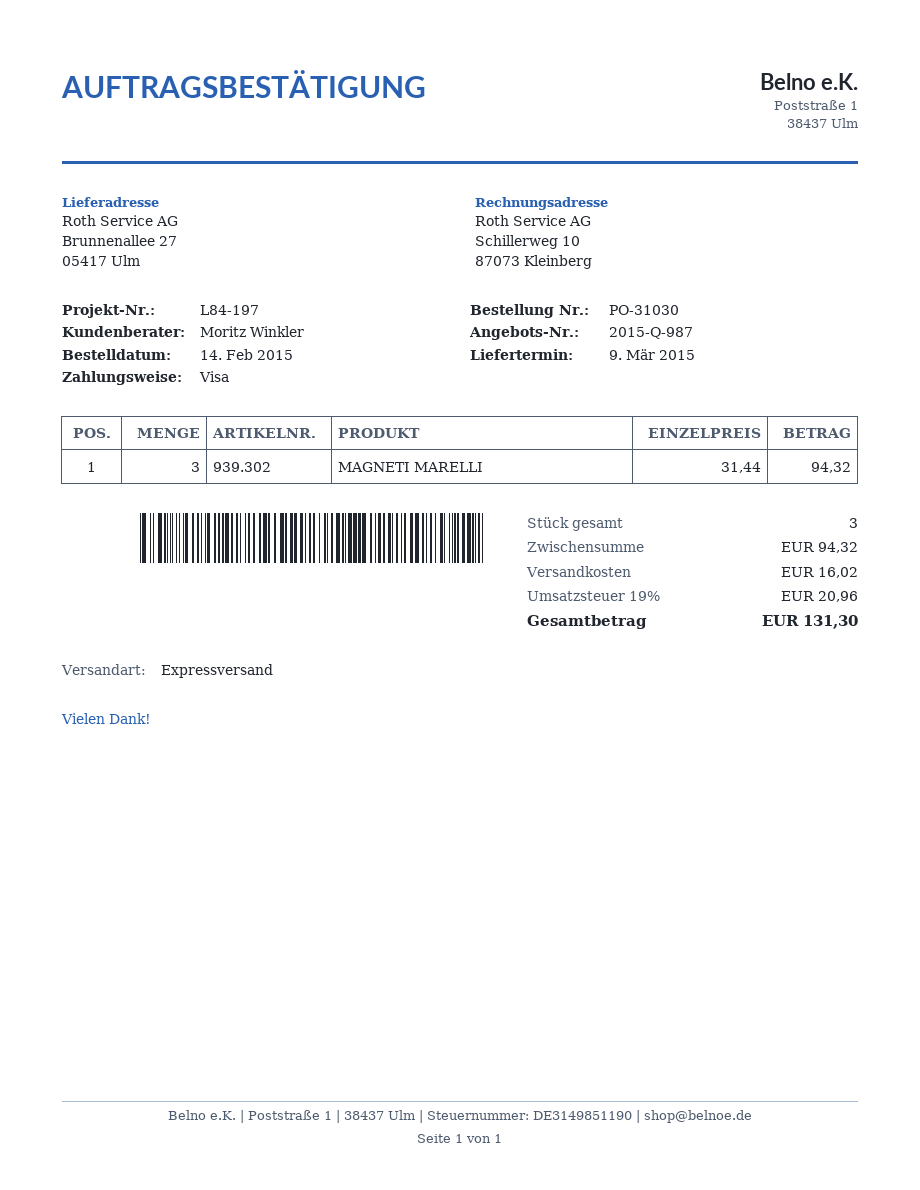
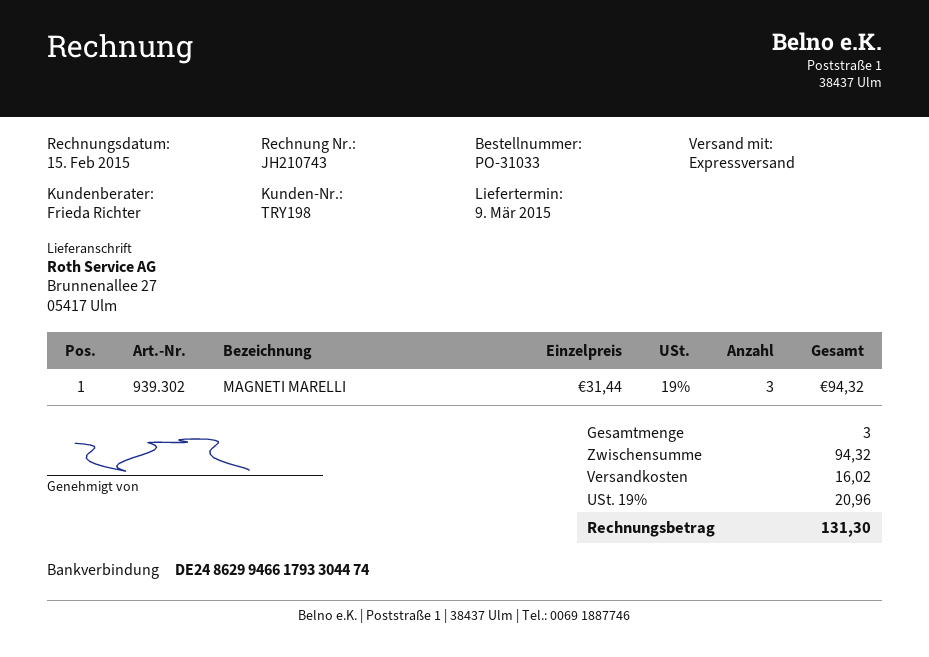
order number: PO-31030 -> PO-31033
sales rep: Moritz Winkler -> Frieda Richter

